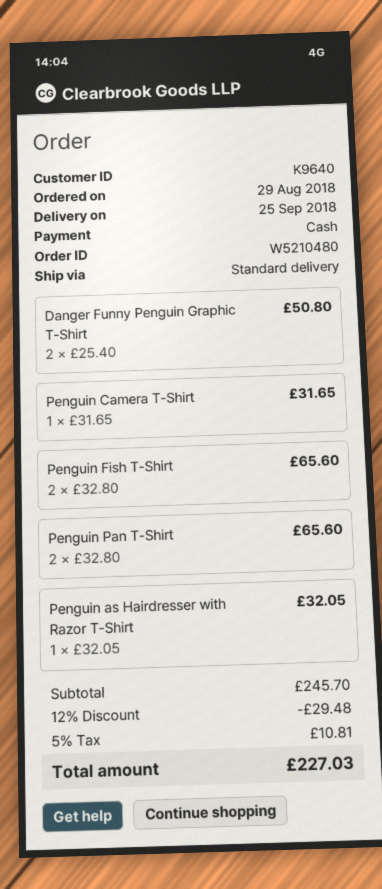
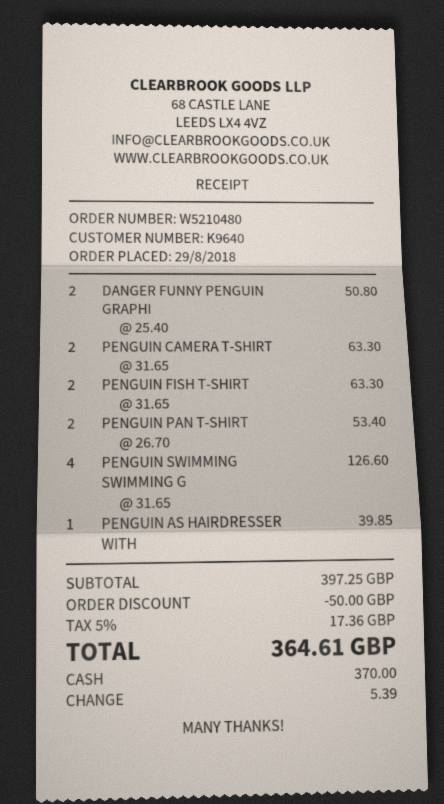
Penguin Camera T-Shirt: 1 x 31.65 = 31.65 -> 2 x 31.65 = 63.30
Penguin Fish T-Shirt: 2 x 32.80 = 65.60 -> 2 x 31.65 = 63.30
Penguin Pan T-Shirt: 2 x 32.80 = 65.60 -> 2 x 26.70 = 53.40
Penguin as Hairdresser with Razor T-Shirt: 1 x 32.05 = 32.05 -> 1 x 39.85 = 39.85
PENGUIN SWIMMING SWIMMING G: none -> 4 x 31.65 = 126.60
subtotal: 245.70 -> 397.25
discount: 29.48 -> 50.00
tax: 5% = 10.81 -> 5% = 17.36
total: 227.03 -> 364.61

